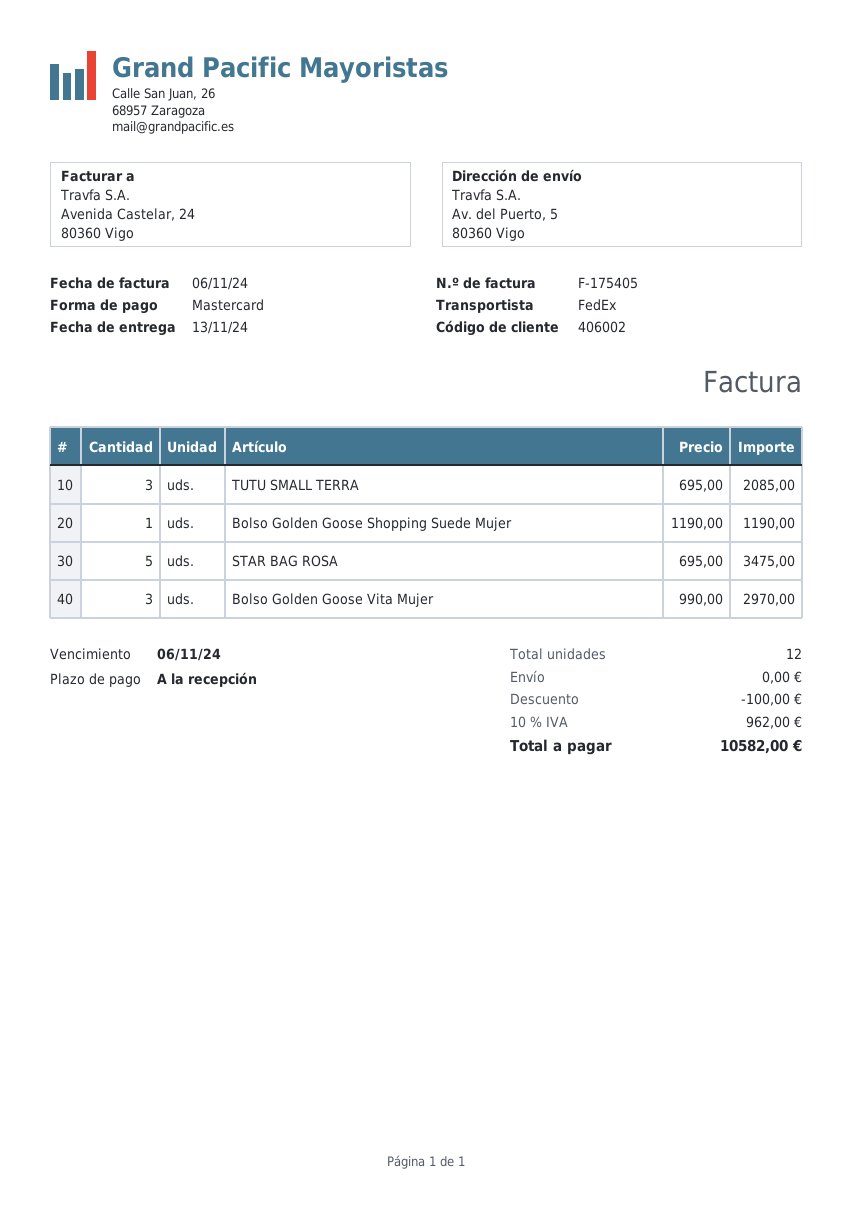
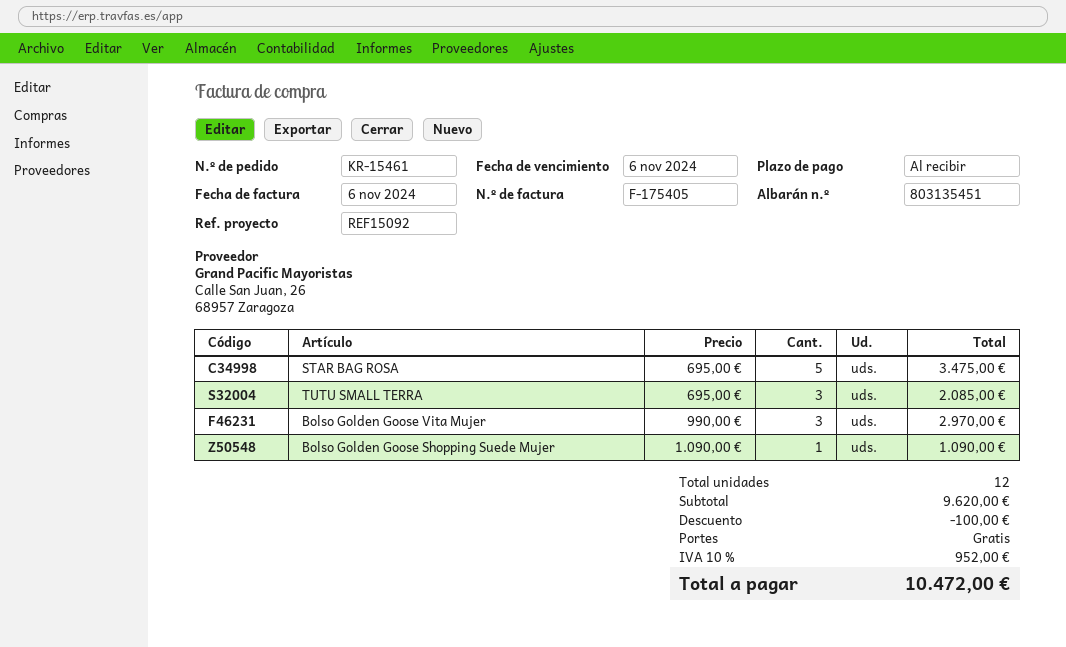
Bolso Golden Goose Shopping Suede Mujer: 1 x 1190.00 = 1190.00 -> 1 x 1090.00 = 1090.00
tax: 10% = 962.00 -> 10% = 952.00
total: 10582.00 -> 10472.00

